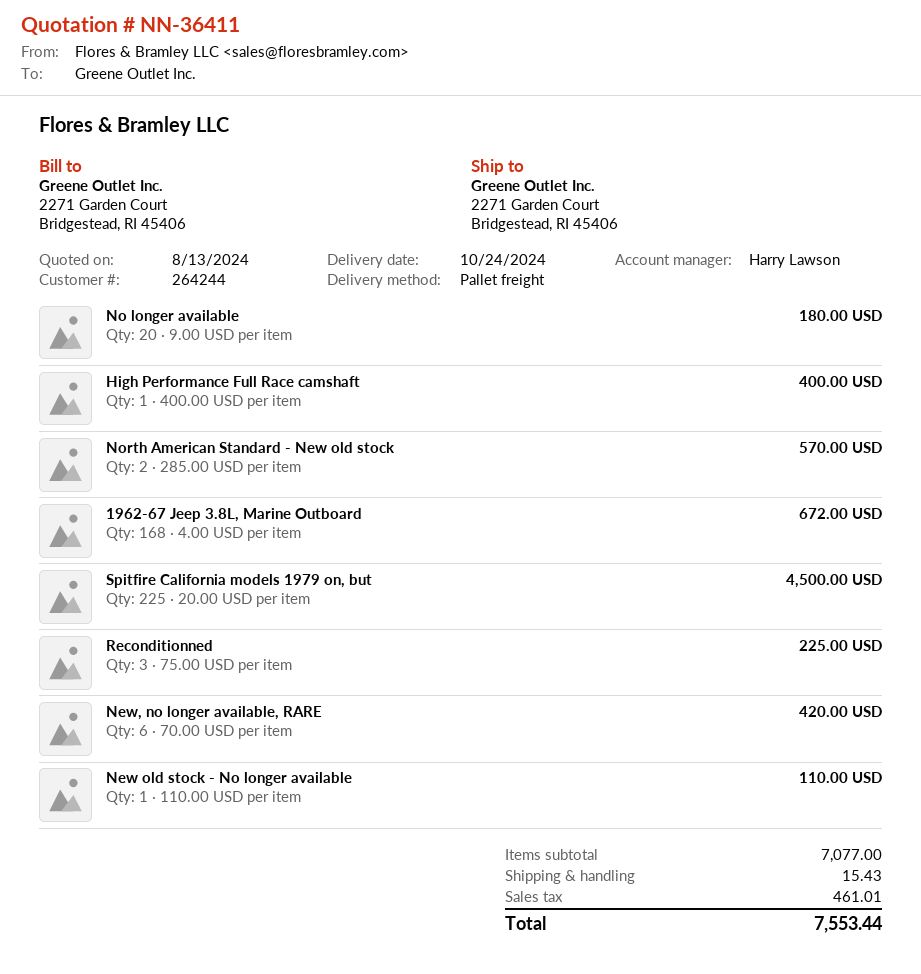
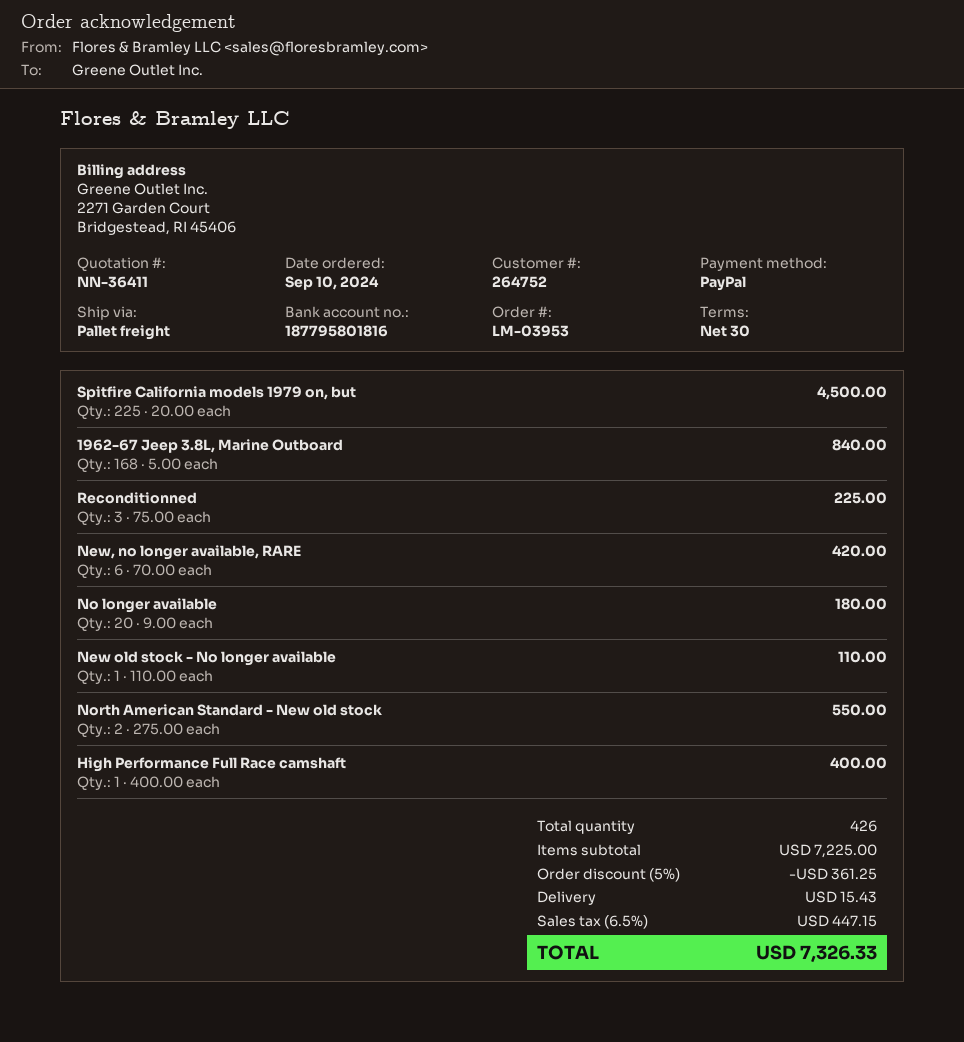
customer number: 264244 -> 264752
North American Standard - New old stock: 2 x 285.00 = 570.00 -> 2 x 275.00 = 550.00
1962-67 Jeep 3.8L, Marine Outboard: 168 x 4.00 = 672.00 -> 168 x 5.00 = 840.00
subtotal: 7077.00 -> 7225.00
discount: none -> 5% = 361.25
tax: 461.01 -> 447.15
total: 7553.44 -> 7326.33

